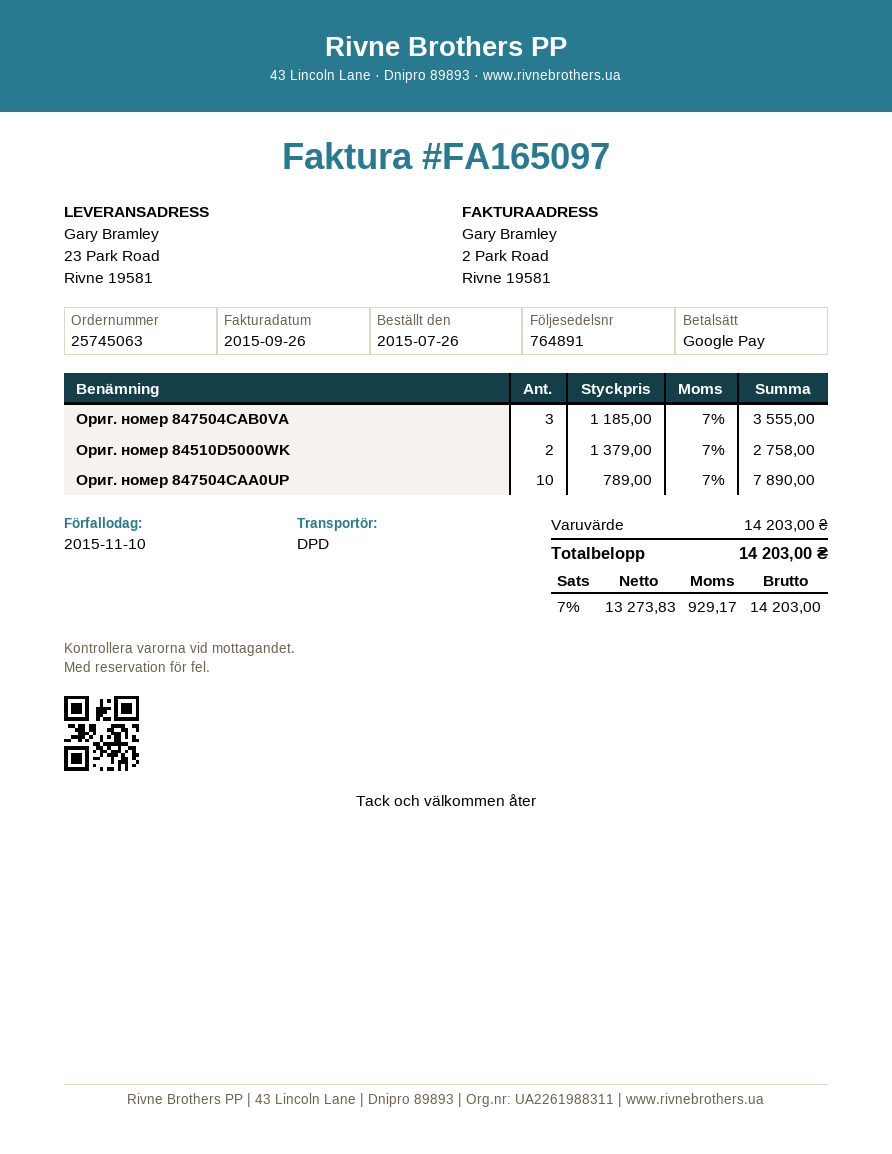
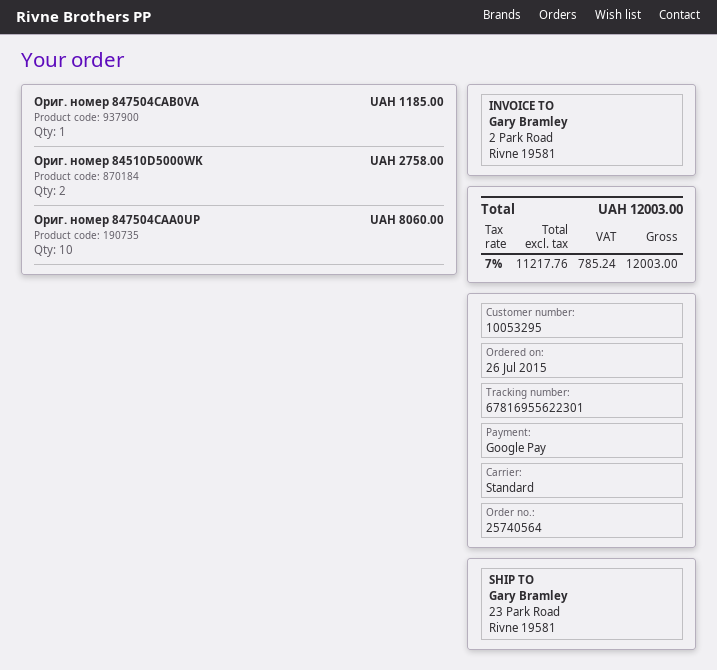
order number: 25745063 -> 25740564
shipping method: DPD -> standard
Ориг. номер 847504CAB0VA: 3 for 3555.00 -> 1 for 1185.00
Ориг. номер 847504CAA0UP: 10 for 7890.00 -> 10 for 8060.00
net: 13273.83 -> 11217.76
tax: 7% = 929.17 -> 7% = 785.24
total: 14203.00 -> 12003.00

